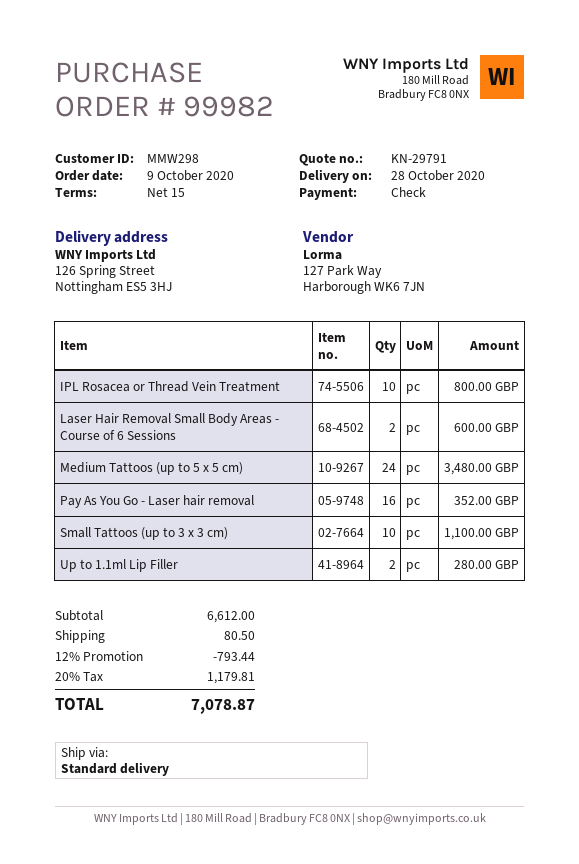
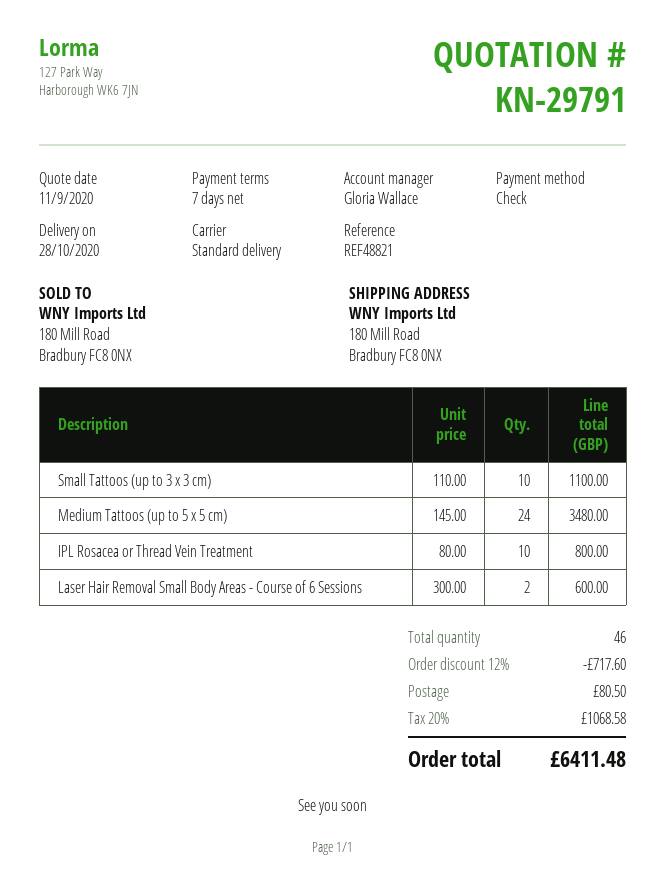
payment terms: 15 days -> 7 days
ship to: 126 Spring Street, Nottingham ES5 3HJ -> 180 Mill Road, Bradbury FC8 0NX
Pay As You Go - Laser hair removal: 16 for 352.00 -> none
Up to 1.1ml Lip Filler: 2 for 280.00 -> none
discount: 12% = 793.44 -> 12% = 717.60
tax: 20% = 1179.81 -> 20% = 1068.58
total: 7078.87 -> 6411.48

